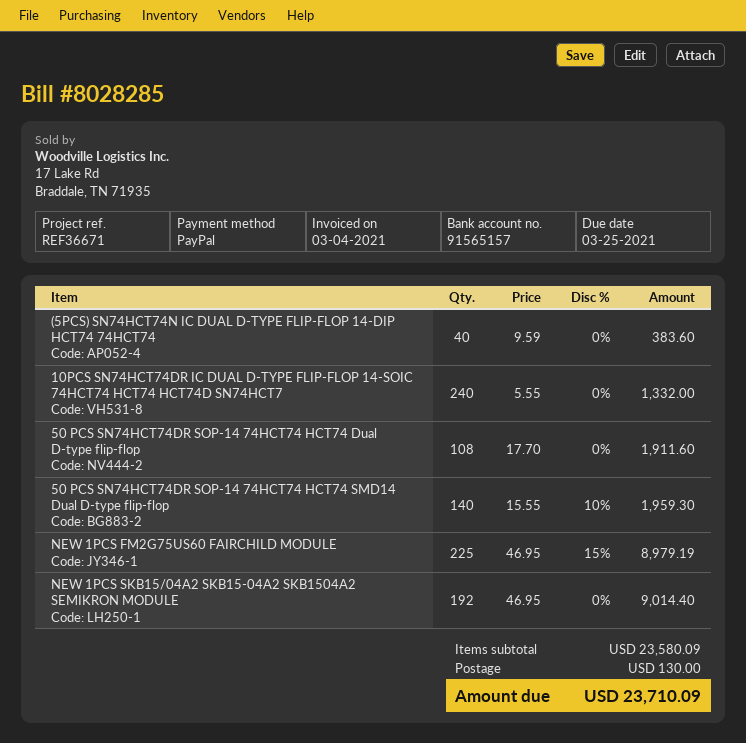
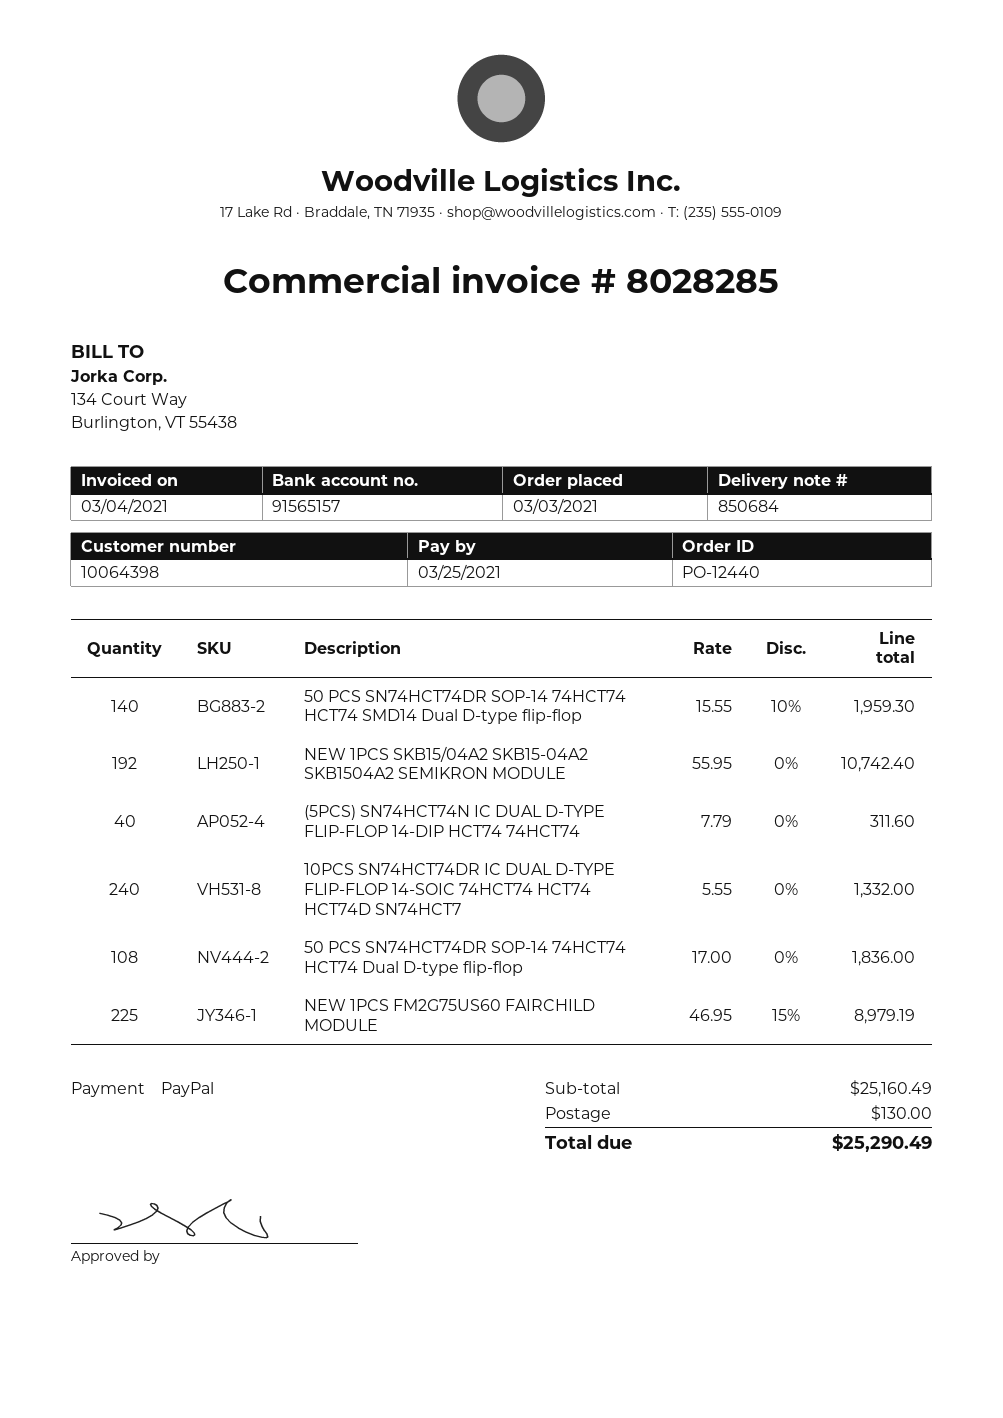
(5PCS) SN74HCT74N IC DUAL D-TYPE FLIP-FLOP 14-DIP HCT74 74HCT74: 40 x 9.59 = 383.60 -> 40 x 7.79 = 311.60
50 PCS SN74HCT74DR SOP-14 74HCT74 HCT74 Dual D-type flip-flop: 108 x 17.70 = 1911.60 -> 108 x 17.00 = 1836.00
NEW 1PCS SKB15/04A2 SKB15-04A2 SKB1504A2 SEMIKRON MODULE: 192 x 46.95 = 9014.40 -> 192 x 55.95 = 10742.40
subtotal: 23580.09 -> 25160.49
total: 23710.09 -> 25290.49

